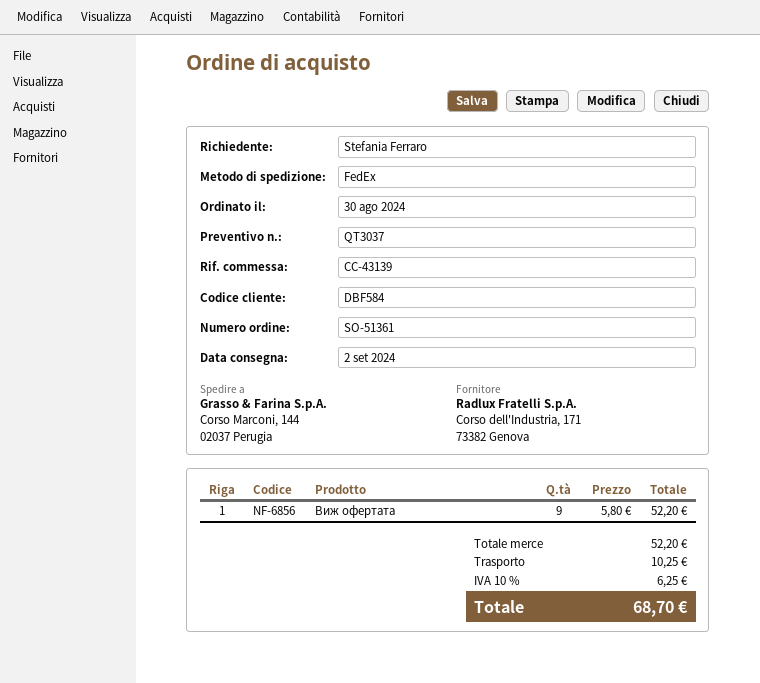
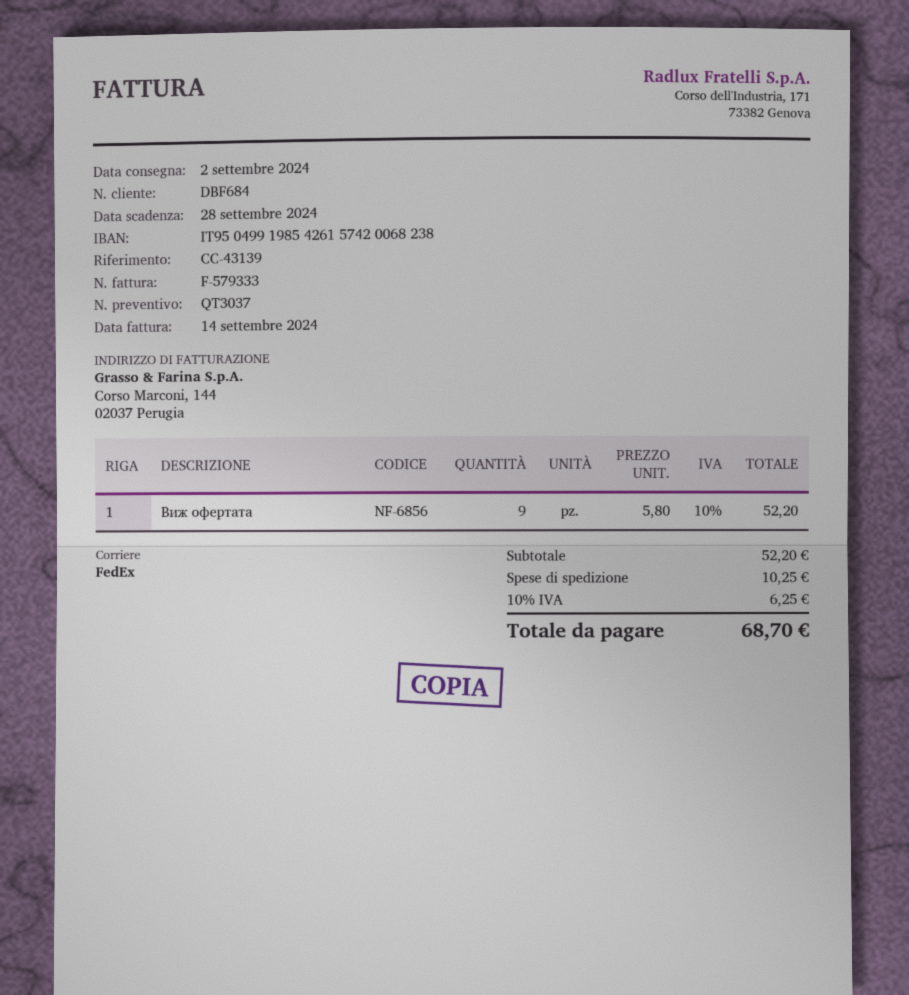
customer number: DBF584 -> DBF684

